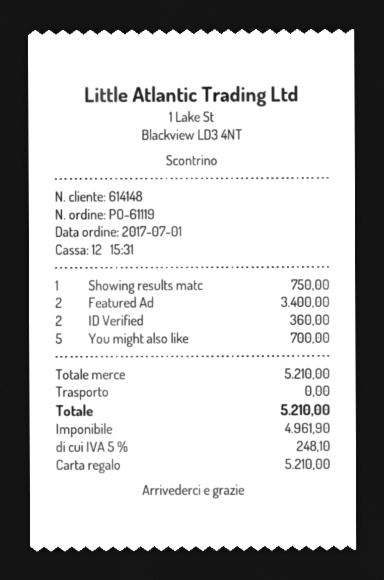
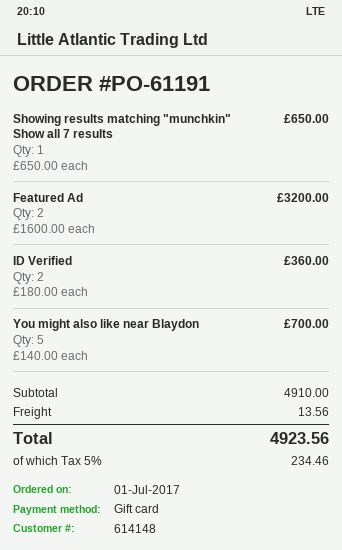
order number: PO-61119 -> PO-61191
Showing results matc: 1 for 750.00 -> 1 for 650.00
Featured Ad: 2 for 3400.00 -> 2 for 3200.00
subtotal: 5210.00 -> 4910.00
shipping: 0.00 -> 13.56
tax: 5% = 248.10 -> 5% = 234.46
total: 5210.00 -> 4923.56

